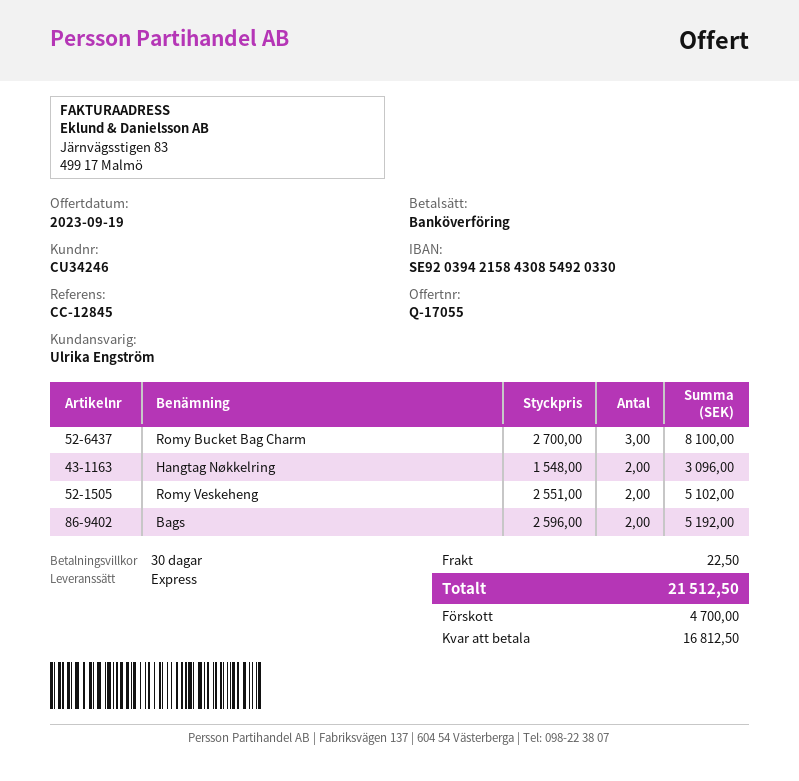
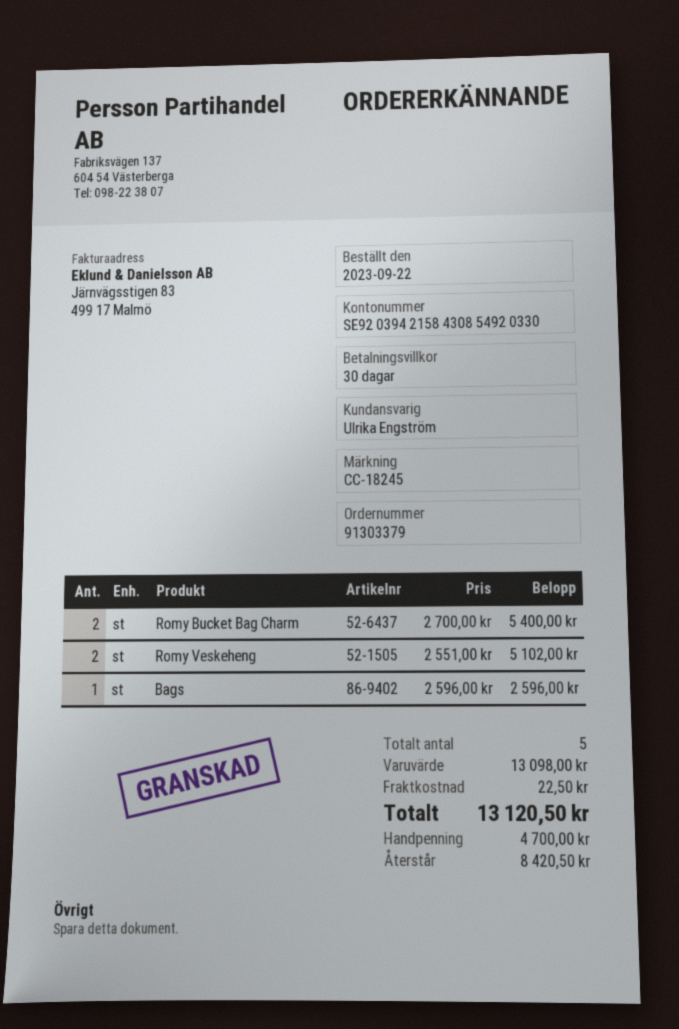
reference: CC-12845 -> CC-18245
Romy Bucket Bag Charm: 3 x 2700.00 = 8100.00 -> 2 x 2700.00 = 5400.00
Hangtag Nøkkelring: 2 x 1548.00 = 3096.00 -> none
Bags: 2 x 2596.00 = 5192.00 -> 1 x 2596.00 = 2596.00
total: 21512.50 -> 13120.50
balance: 16812.50 -> 8420.50

